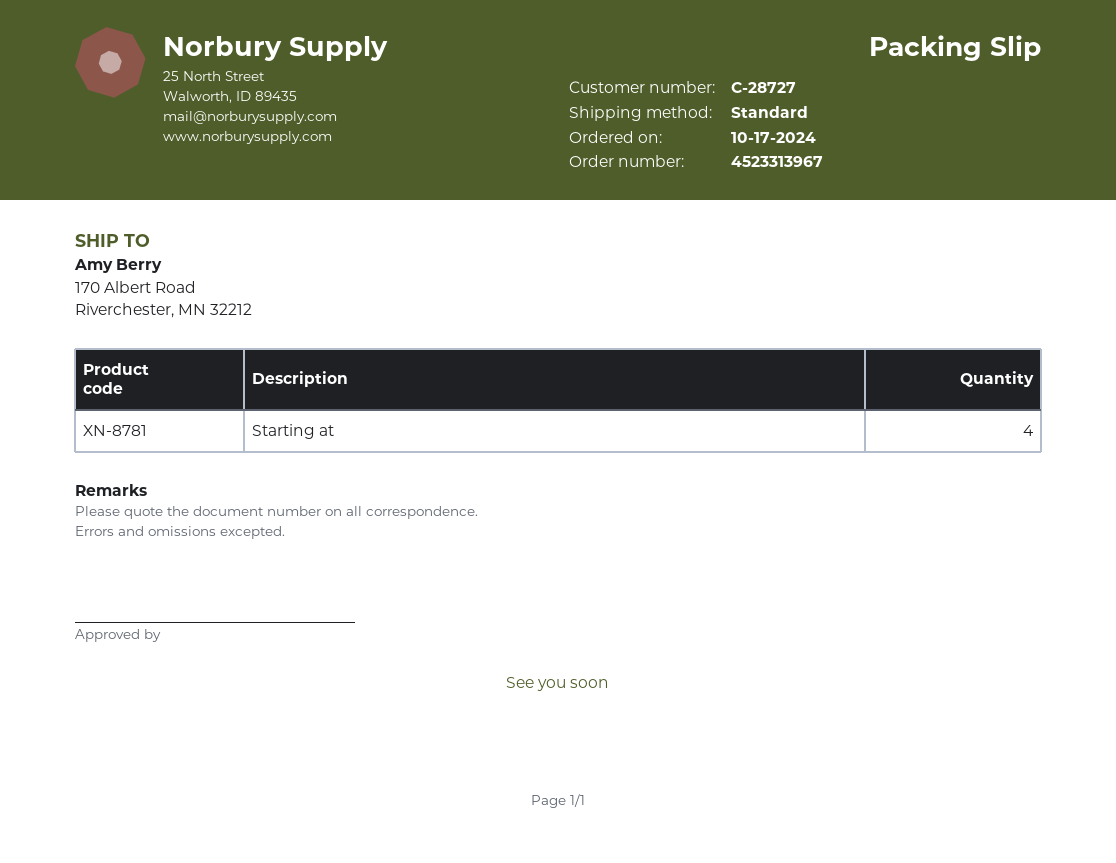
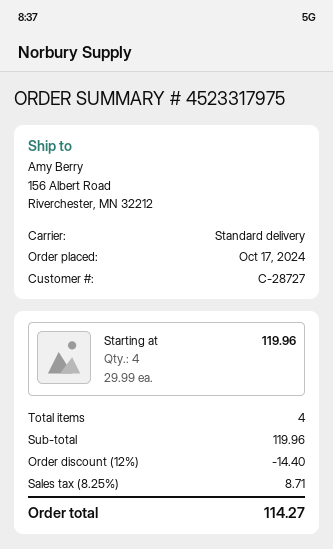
order number: 4523313967 -> 4523317975
ship to: 170 Albert Road, Riverchester, MN 32212 -> 156 Albert Road, Riverchester, MN 32212

